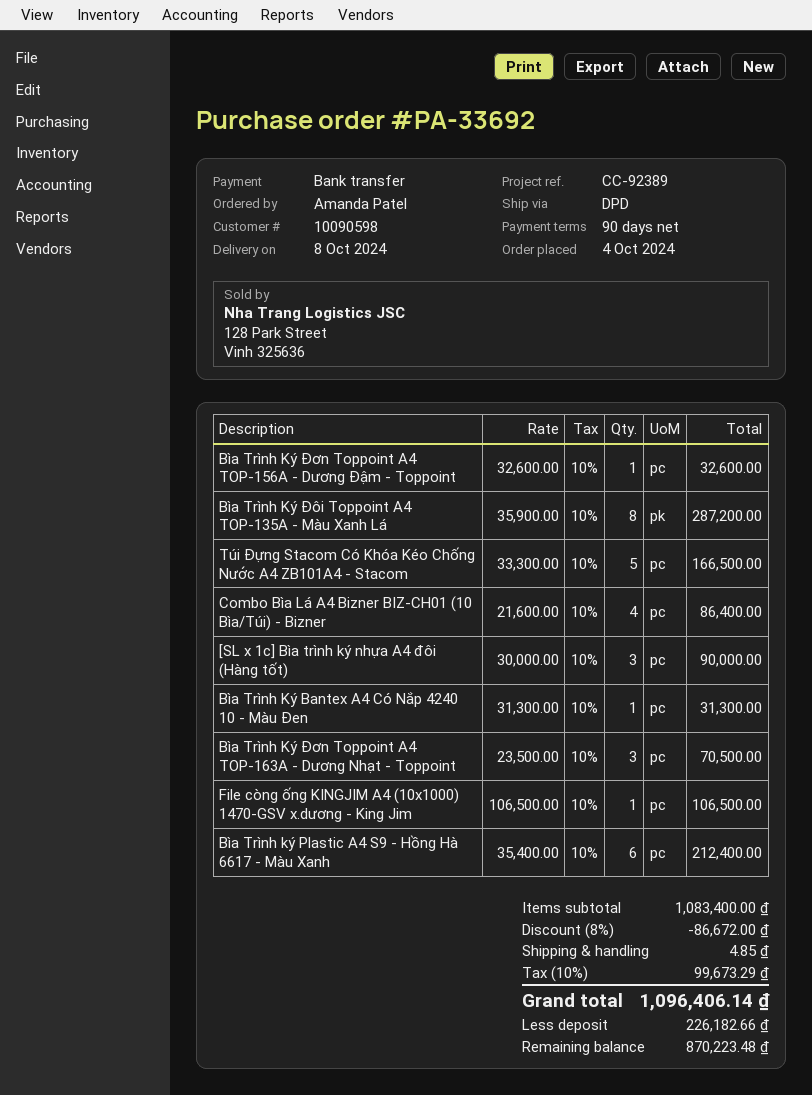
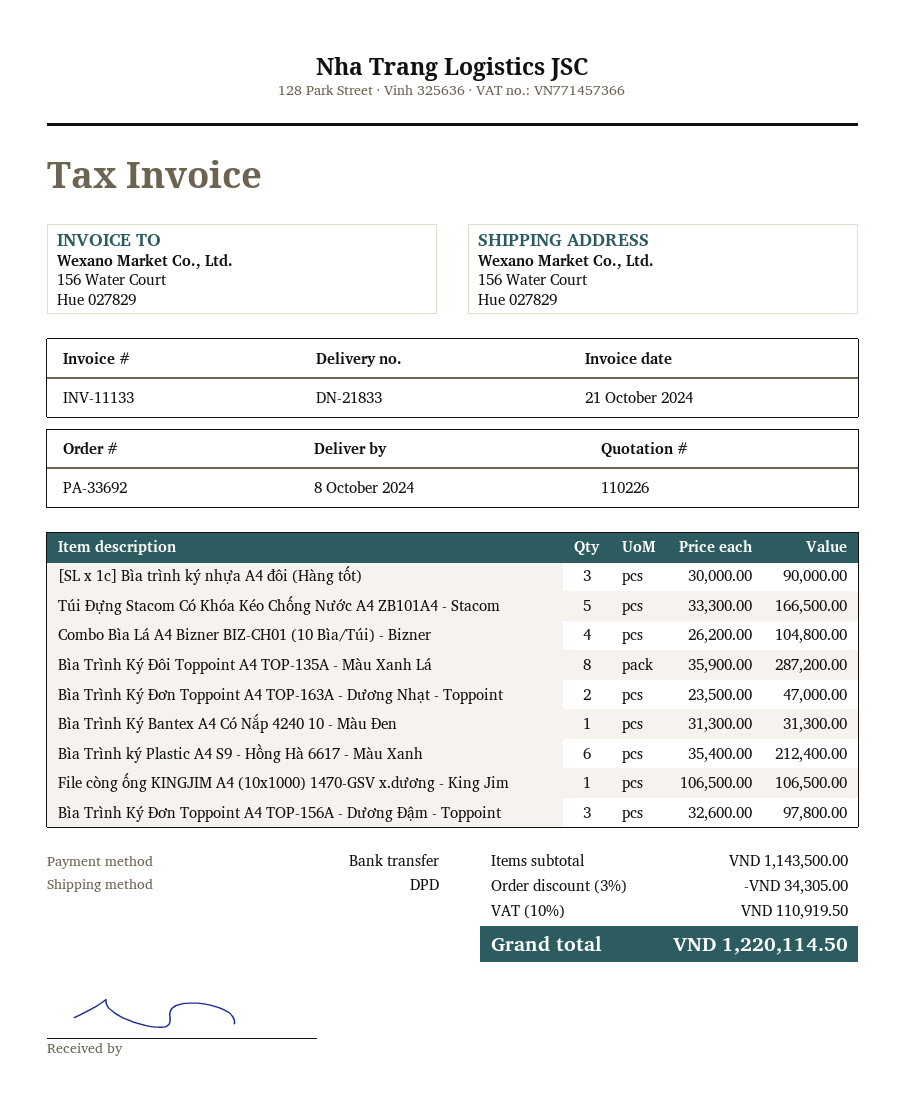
Bìa Trình Ký Đơn Toppoint A4 TOP-156A - Dương Đậm - Toppoint: 1 x 32600.00 = 32600.00 -> 3 x 32600.00 = 97800.00
Combo Bìa Lá A4 Bizner BIZ-CH01 (10 Bìa/Túi) - Bizner: 4 x 21600.00 = 86400.00 -> 4 x 26200.00 = 104800.00
Bìa Trình Ký Đơn Toppoint A4 TOP-163A - Dương Nhạt - Toppoint: 3 x 23500.00 = 70500.00 -> 2 x 23500.00 = 47000.00
subtotal: 1083400.00 -> 1143500.00
discount: 8% = 86672.00 -> 3% = 34305.00
shipping: 4.85 -> none
tax: 10% = 99673.29 -> 10% = 110919.50
total: 1096406.14 -> 1220114.50

